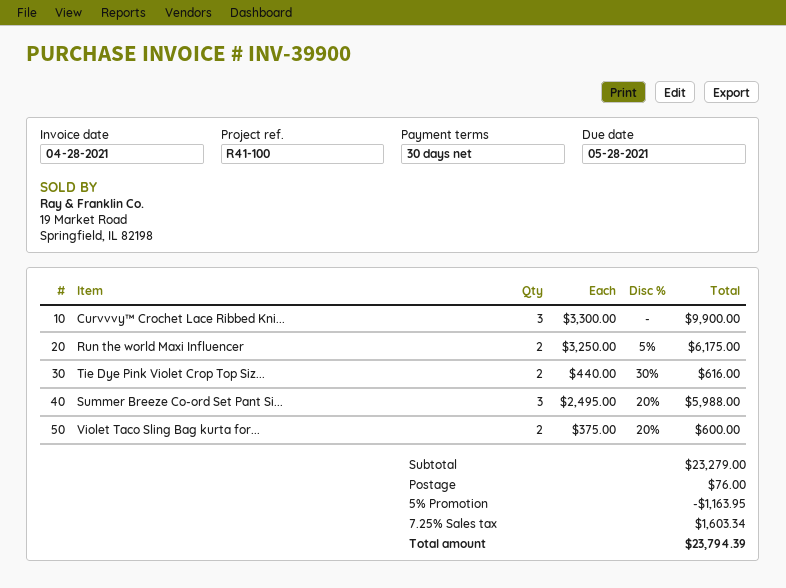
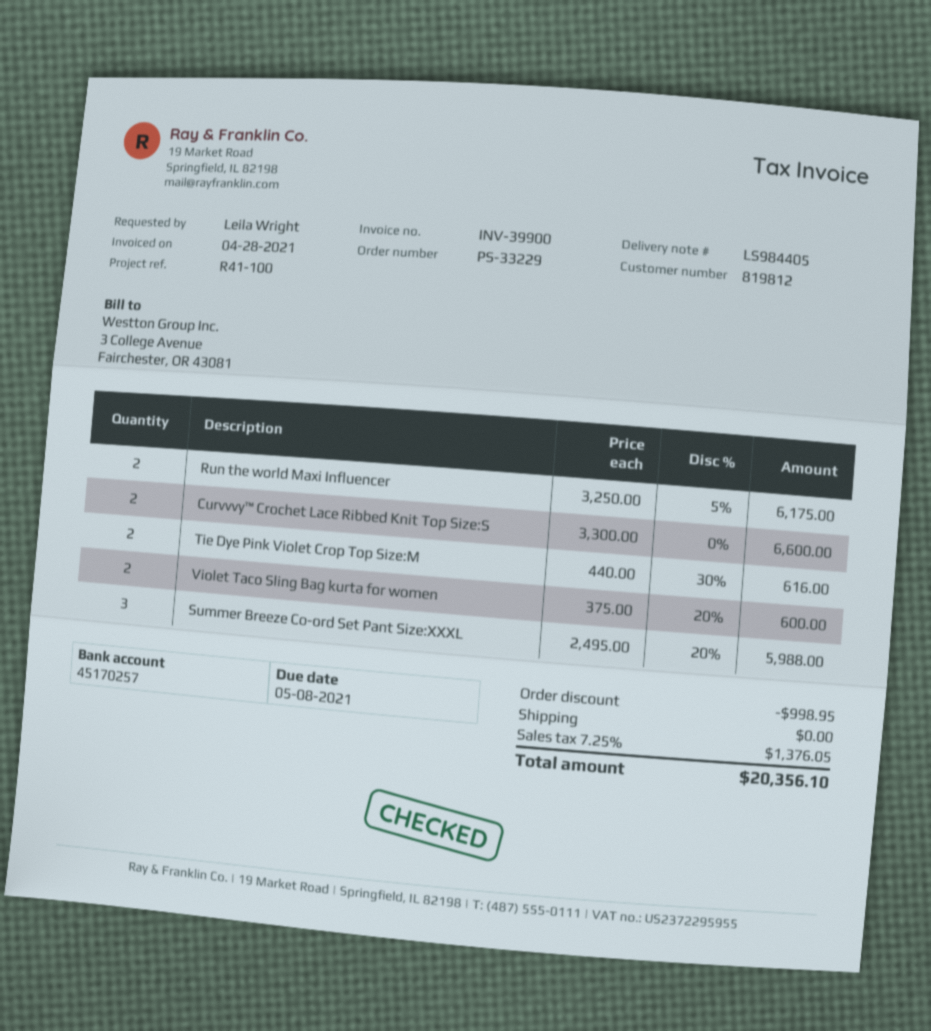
due date: 2021-05-28 -> 2021-05-08
Curvvvy™ Crochet Lace Ribbed Kni...: 3 x 3300.00 = 9900.00 -> 2 x 3300.00 = 6600.00
discount: 1163.95 -> 998.95
shipping: 76.00 -> 0.00
tax: 7.25% = 1603.34 -> 7.25% = 1376.05
total: 23794.39 -> 20356.10

